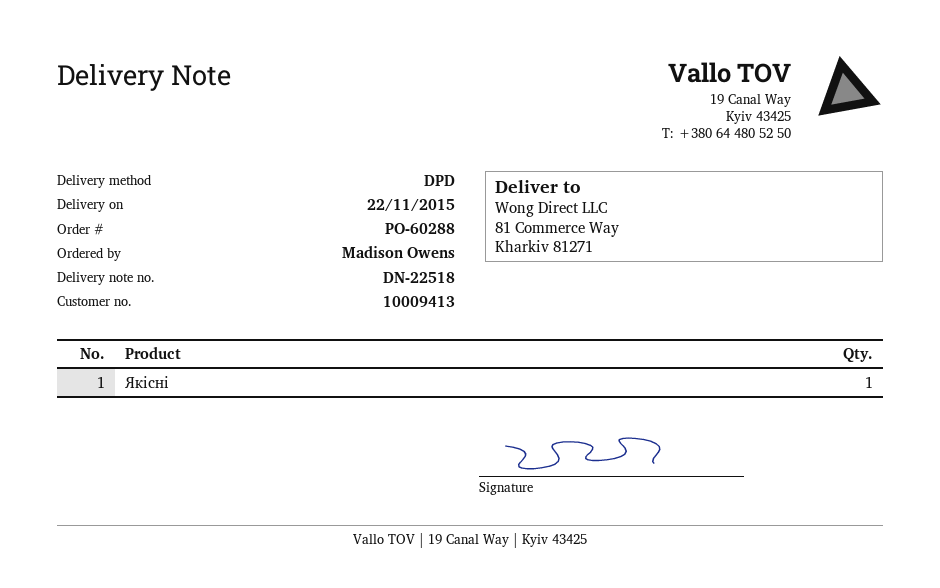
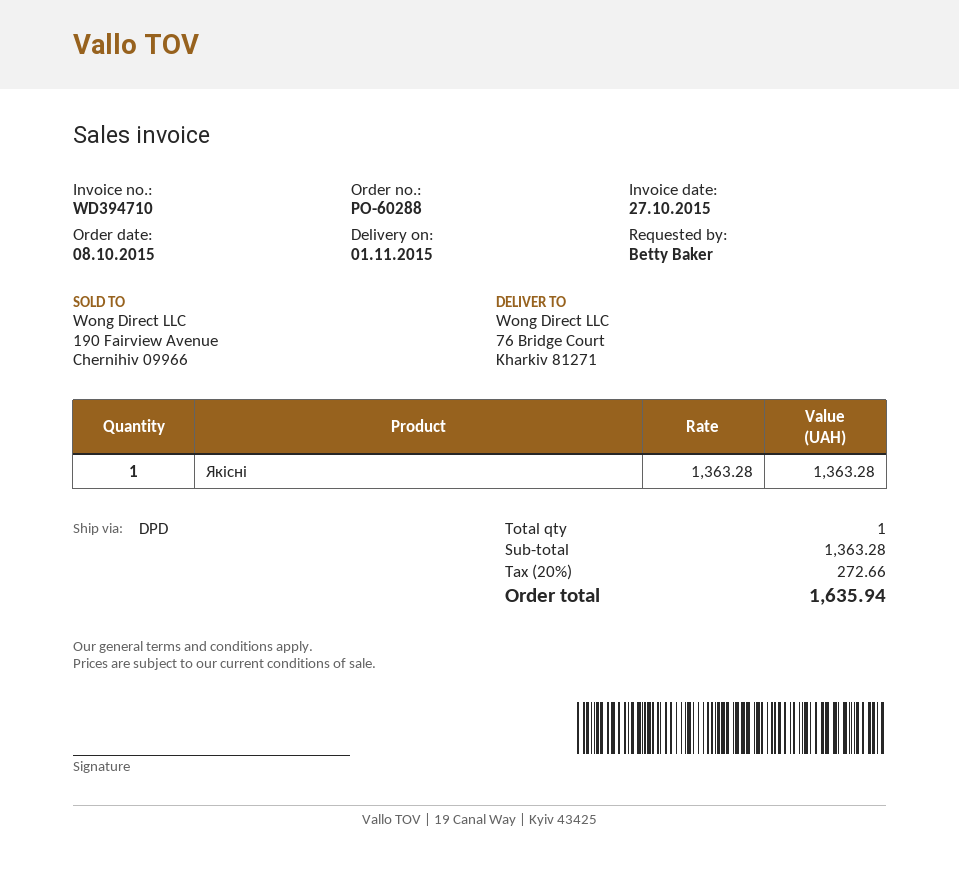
delivery date: 2015-11-22 -> 2015-11-01
ordered by: Madison Owens -> Betty Baker
ship to: 81 Commerce Way, Kharkiv 81271 -> 76 Bridge Court, Kharkiv 81271

